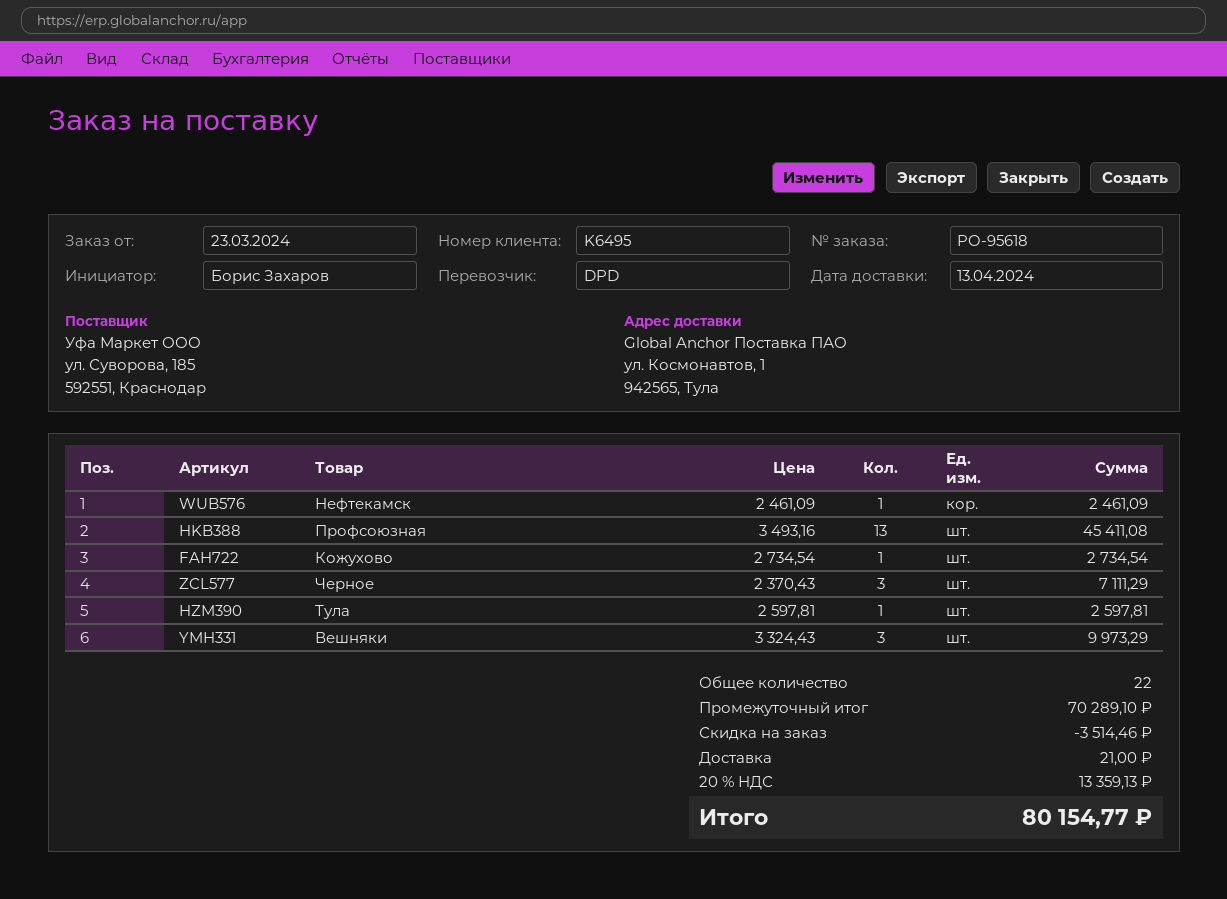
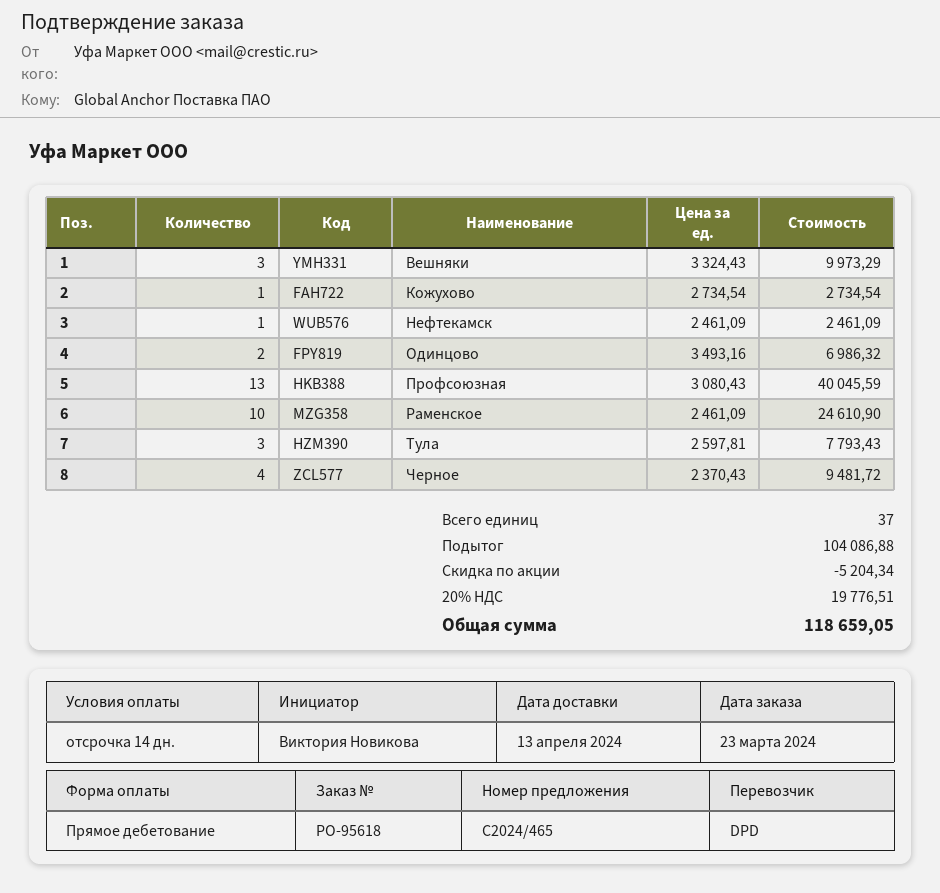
ordered by: Борис Захаров -> Виктория Новикова
Профсоюзная: 13 x 3493.16 = 45411.08 -> 13 x 3080.43 = 40045.59
Черное: 3 x 2370.43 = 7111.29 -> 4 x 2370.43 = 9481.72
Тула: 1 x 2597.81 = 2597.81 -> 3 x 2597.81 = 7793.43
Одинцово: none -> 2 x 3493.16 = 6986.32
Раменское: none -> 10 x 2461.09 = 24610.90
total quantity: 22 -> 37
subtotal: 70289.10 -> 104086.88
discount: 3514.46 -> 5204.34
shipping: 21.00 -> none
tax: 20% = 13359.13 -> 20% = 19776.51
total: 80154.77 -> 118659.05

